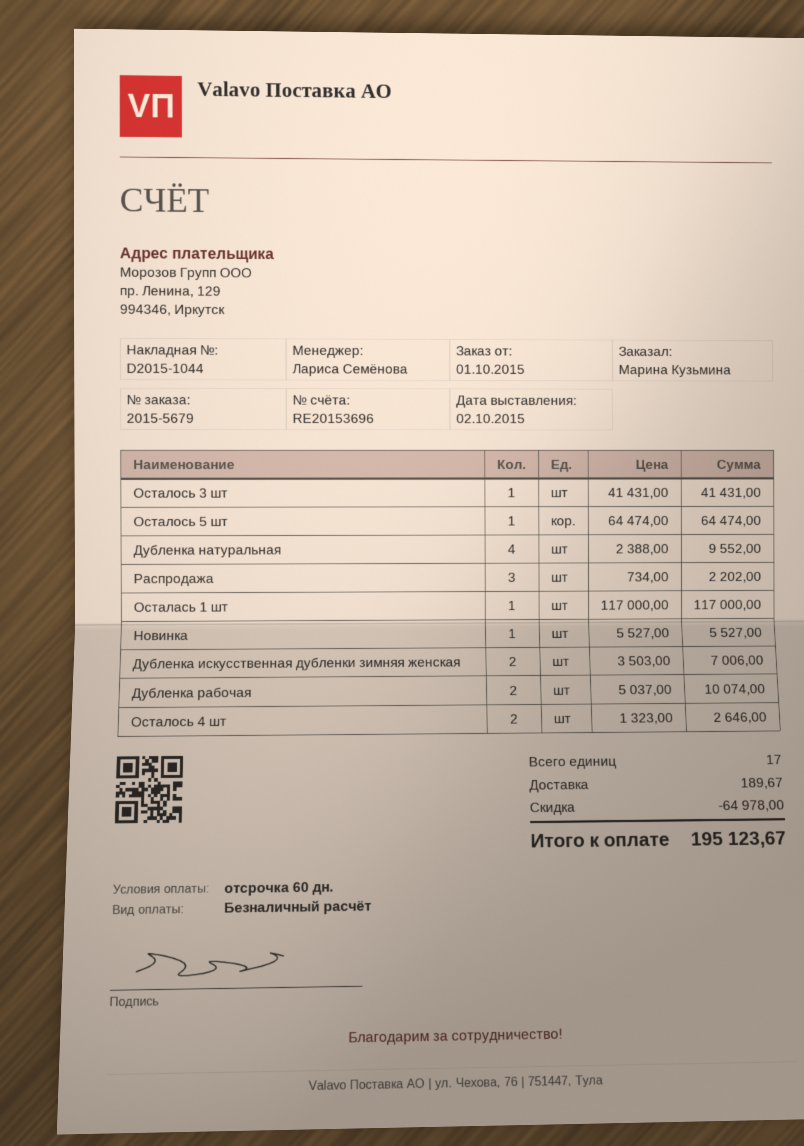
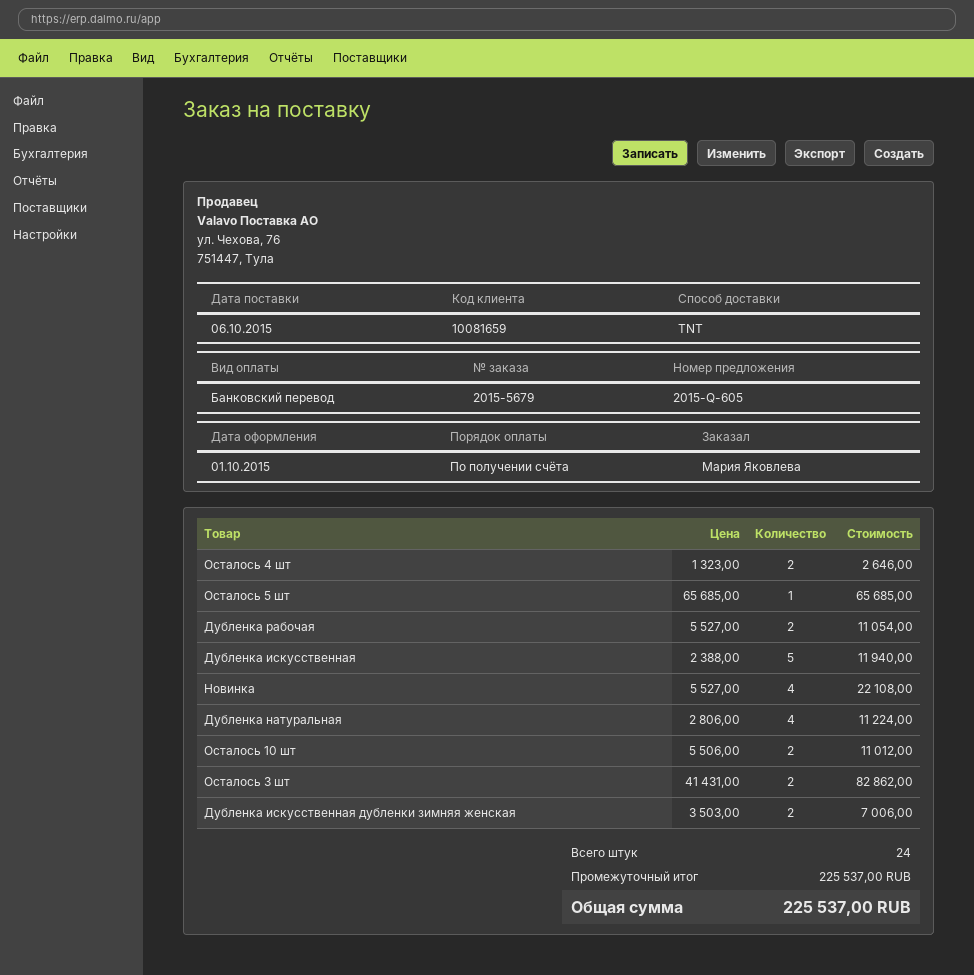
payment terms: 60 days -> on receipt
ordered by: Марина Кузьмина -> Мария Яковлева
Осталось 3 шт: 1 x 41431.00 = 41431.00 -> 2 x 41431.00 = 82862.00
Осталось 5 шт: 1 x 64474.00 = 64474.00 -> 1 x 65685.00 = 65685.00
Дубленка натуральная: 4 x 2388.00 = 9552.00 -> 4 x 2806.00 = 11224.00
Распродажа: 3 x 734.00 = 2202.00 -> none
Осталась 1 шт: 1 x 117000.00 = 117000.00 -> none
Новинка: 1 x 5527.00 = 5527.00 -> 4 x 5527.00 = 22108.00
Дубленка рабочая: 2 x 5037.00 = 10074.00 -> 2 x 5527.00 = 11054.00
Дубленка искусственная: none -> 5 x 2388.00 = 11940.00
Осталось 10 шт: none -> 2 x 5506.00 = 11012.00
total quantity: 17 -> 24
discount: 64978.00 -> none
shipping: 189.67 -> none
total: 195123.67 -> 225537.00

